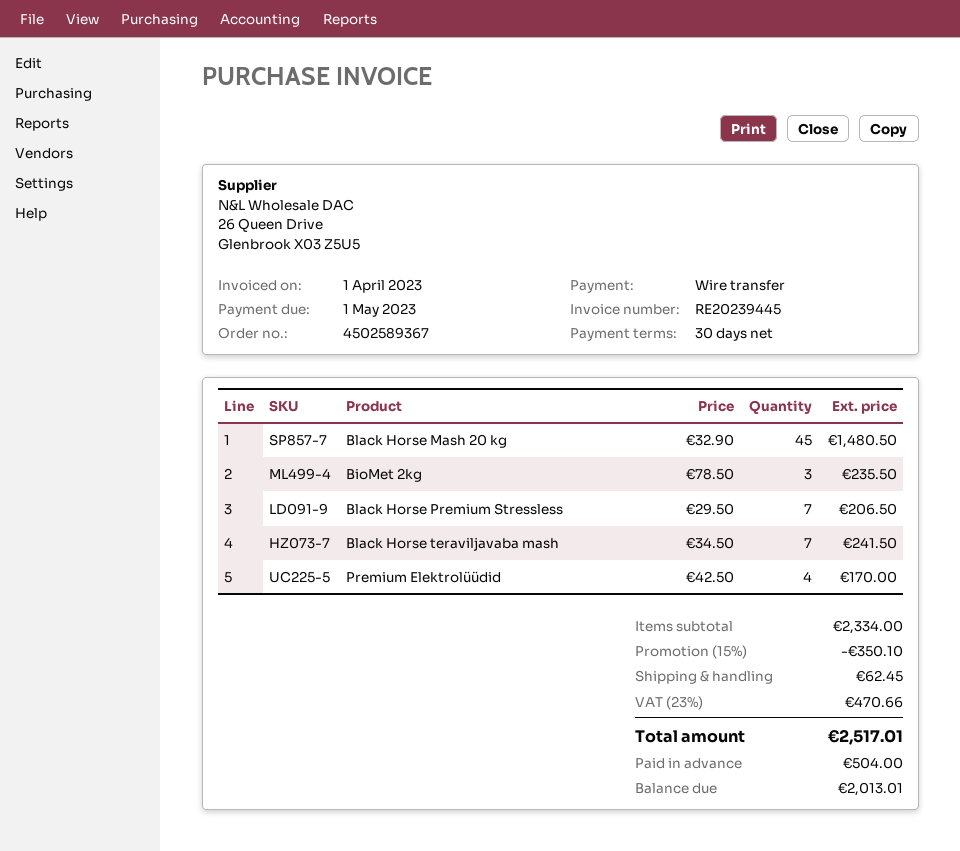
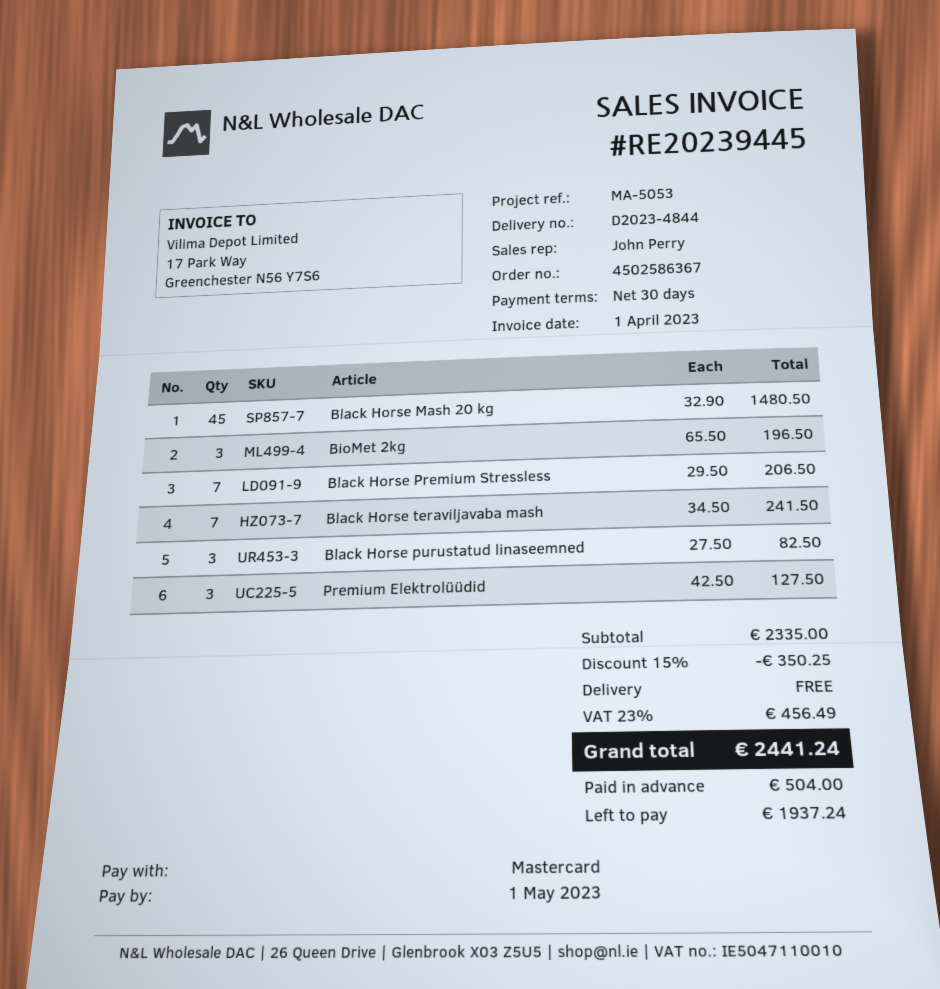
order number: 4502589367 -> 4502586367
payment method: bank transfer -> Mastercard
BioMet 2kg: 3 x 78.50 = 235.50 -> 3 x 65.50 = 196.50
Premium Elektrolüüdid: 4 x 42.50 = 170.00 -> 3 x 42.50 = 127.50
Black Horse purustatud linaseemned: none -> 3 x 27.50 = 82.50
subtotal: 2334.00 -> 2335.00
discount: 15% = 350.10 -> 15% = 350.25
shipping: 62.45 -> 0.00
tax: 23% = 470.66 -> 23% = 456.49
total: 2517.01 -> 2441.24
balance: 2013.01 -> 1937.24

